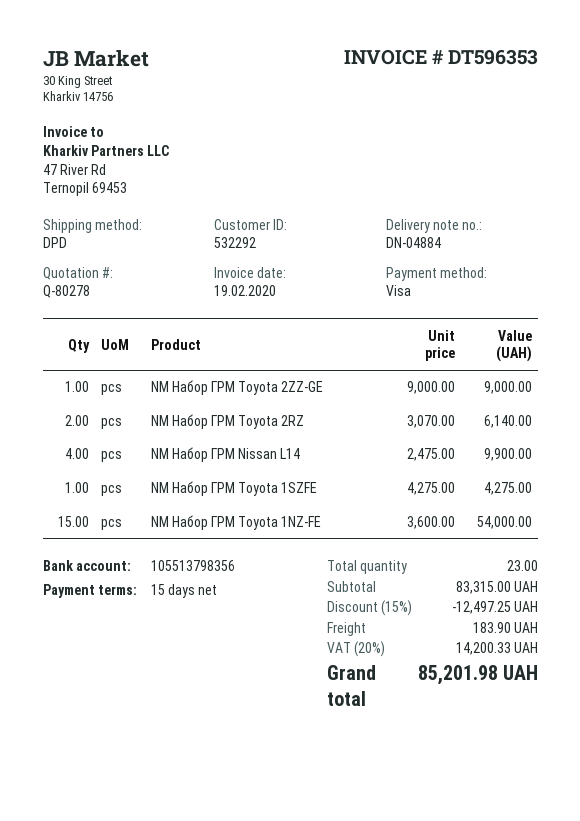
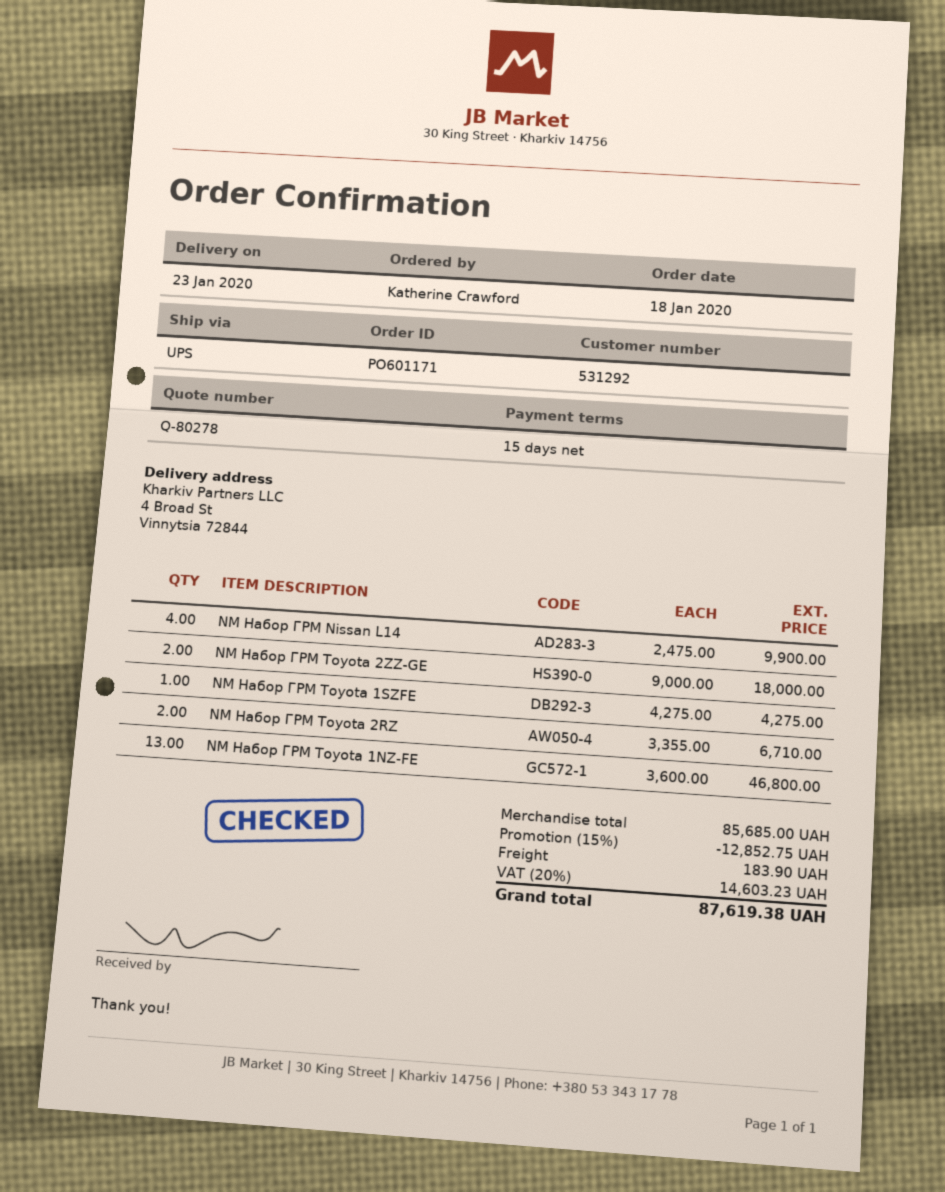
customer number: 532292 -> 531292
shipping method: DPD -> UPS
NM Набор ГРМ Toyota 2ZZ-GE: 1 x 9000.00 = 9000.00 -> 2 x 9000.00 = 18000.00
NM Набор ГРМ Toyota 2RZ: 2 x 3070.00 = 6140.00 -> 2 x 3355.00 = 6710.00
NM Набор ГРМ Toyota 1NZ-FE: 15 x 3600.00 = 54000.00 -> 13 x 3600.00 = 46800.00
subtotal: 83315.00 -> 85685.00
discount: 15% = 12497.25 -> 15% = 12852.75
tax: 20% = 14200.33 -> 20% = 14603.23
total: 85201.98 -> 87619.38

